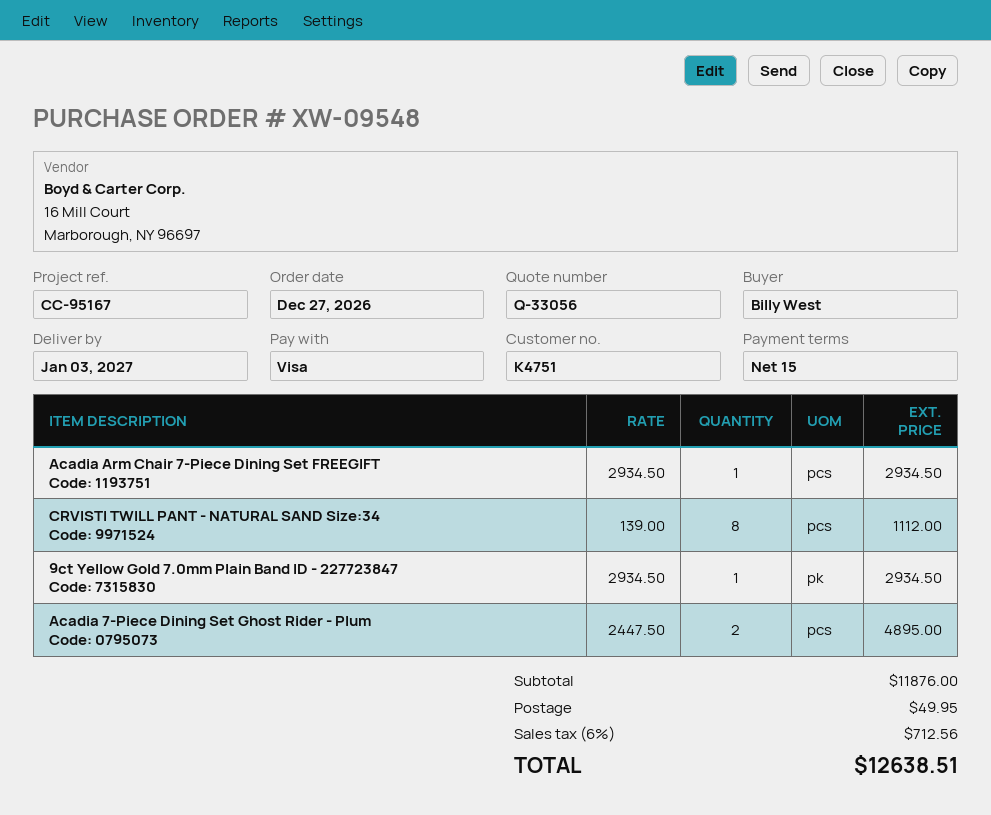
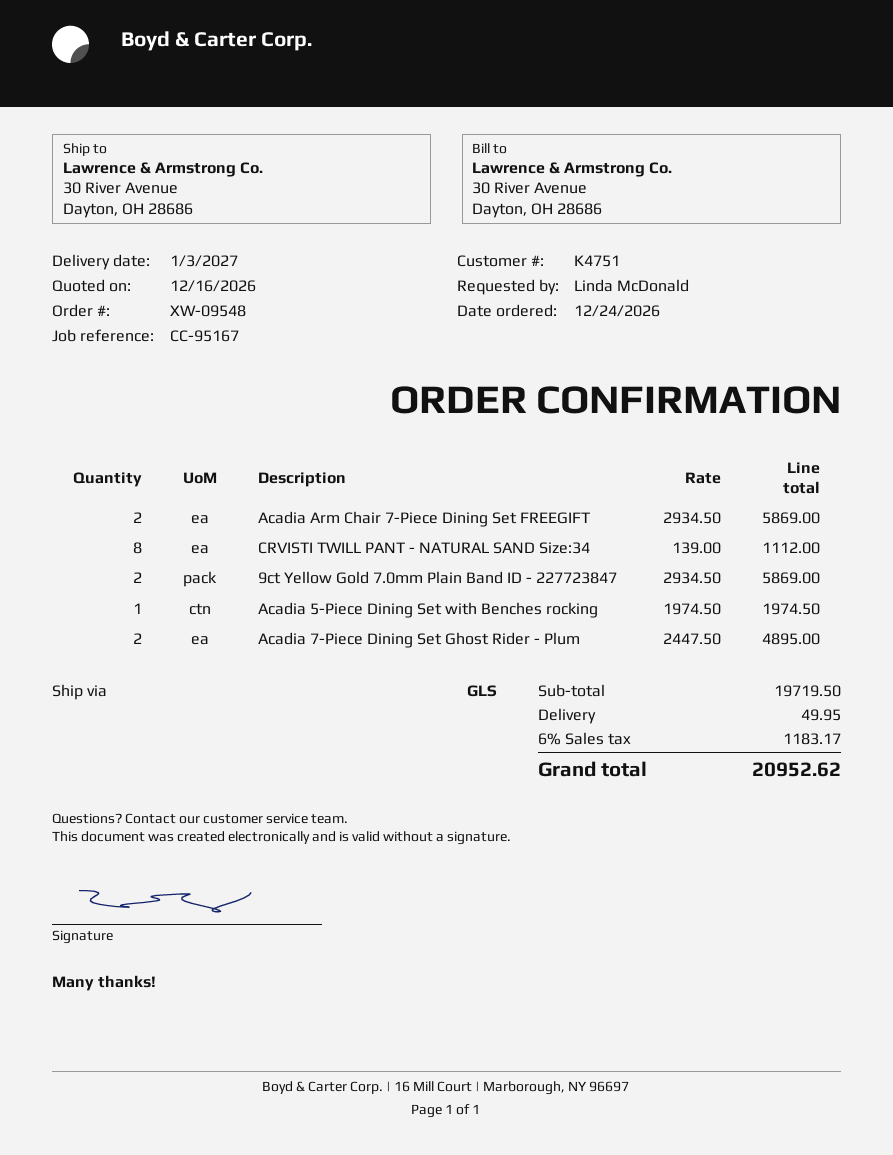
order date: 2026-12-27 -> 2026-12-24
ordered by: Billy West -> Linda McDonald
Acadia Arm Chair 7-Piece Dining Set FREEGIFT: 1 x 2934.50 = 2934.50 -> 2 x 2934.50 = 5869.00
9ct Yellow Gold 7.0mm Plain Band ID - 227723847: 1 x 2934.50 = 2934.50 -> 2 x 2934.50 = 5869.00
Acadia 5-Piece Dining Set with Benches rocking: none -> 1 x 1974.50 = 1974.50
subtotal: 11876.00 -> 19719.50
tax: 6% = 712.56 -> 6% = 1183.17
total: 12638.51 -> 20952.62

